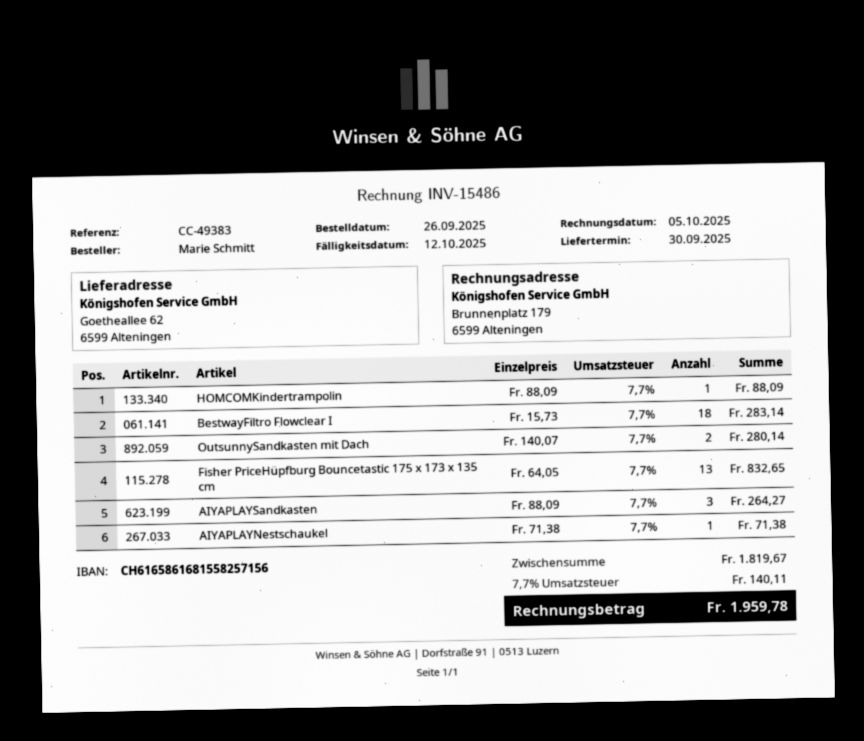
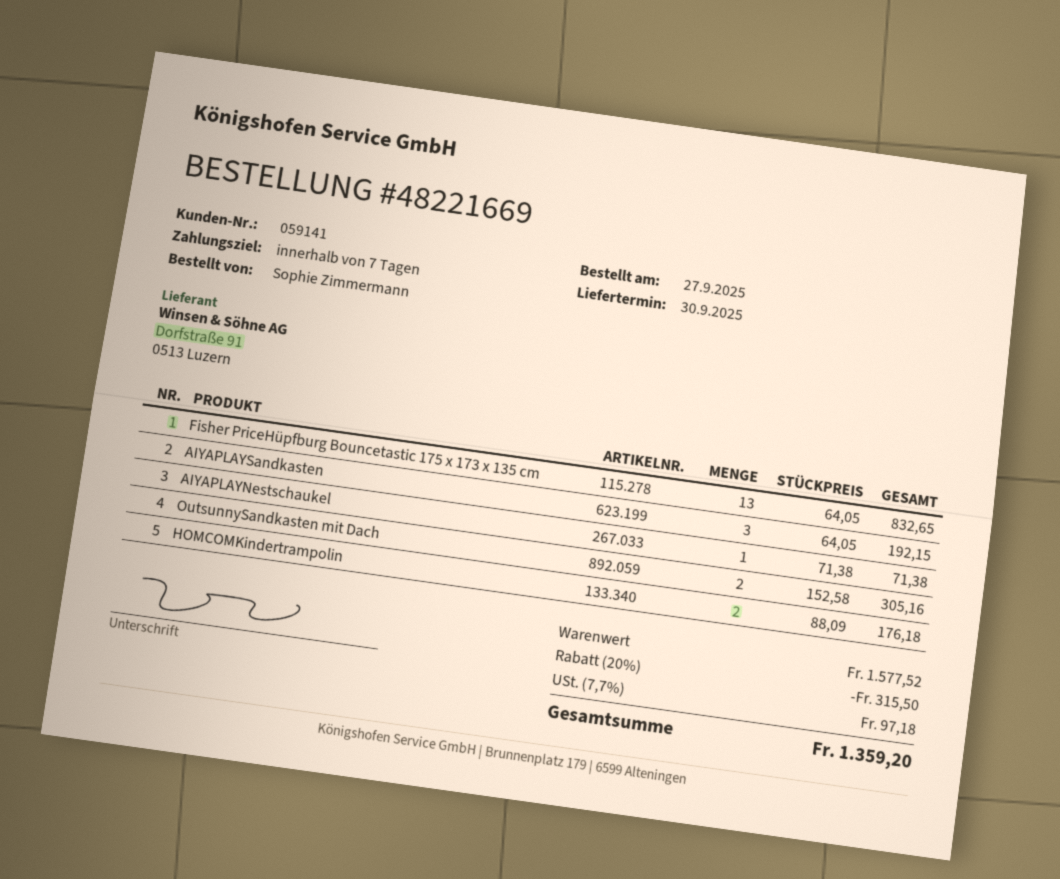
order date: 2025-09-26 -> 2025-09-27
ordered by: Marie Schmitt -> Sophie Zimmermann
HOMCOMKindertrampolin: 1 x 88.09 = 88.09 -> 2 x 88.09 = 176.18
BestwayFiltro Flowclear I: 18 x 15.73 = 283.14 -> none
OutsunnySandkasten mit Dach: 2 x 140.07 = 280.14 -> 2 x 152.58 = 305.16
AIYAPLAYSandkasten: 3 x 88.09 = 264.27 -> 3 x 64.05 = 192.15
subtotal: 1819.67 -> 1577.52
discount: none -> 20% = 315.50
tax: 7.7% = 140.11 -> 7.7% = 97.18
total: 1959.78 -> 1359.20

